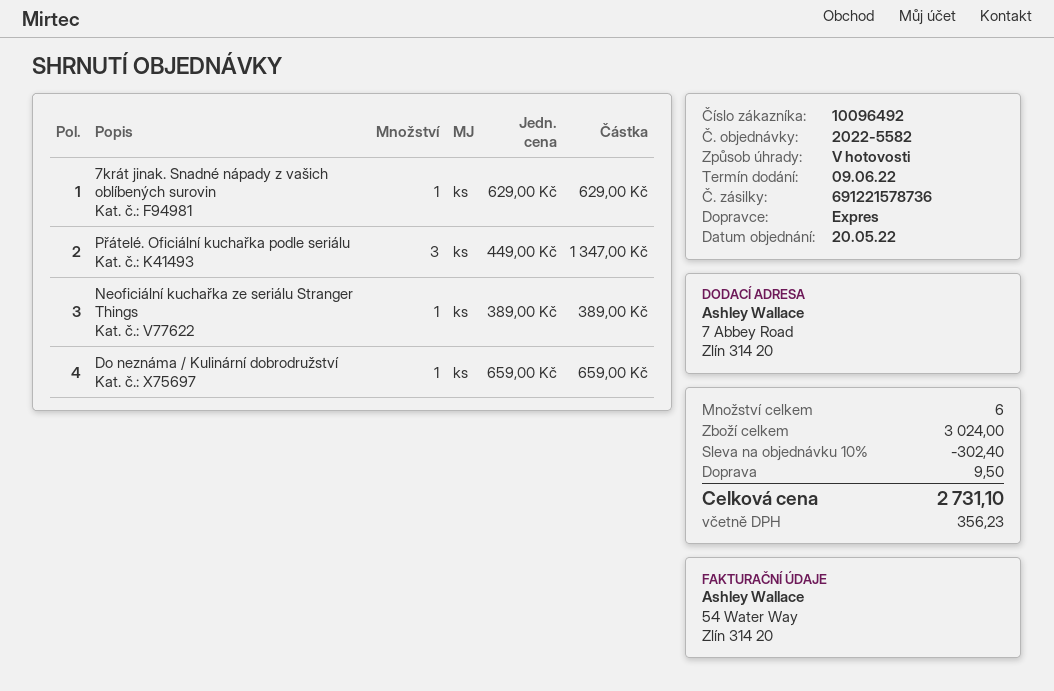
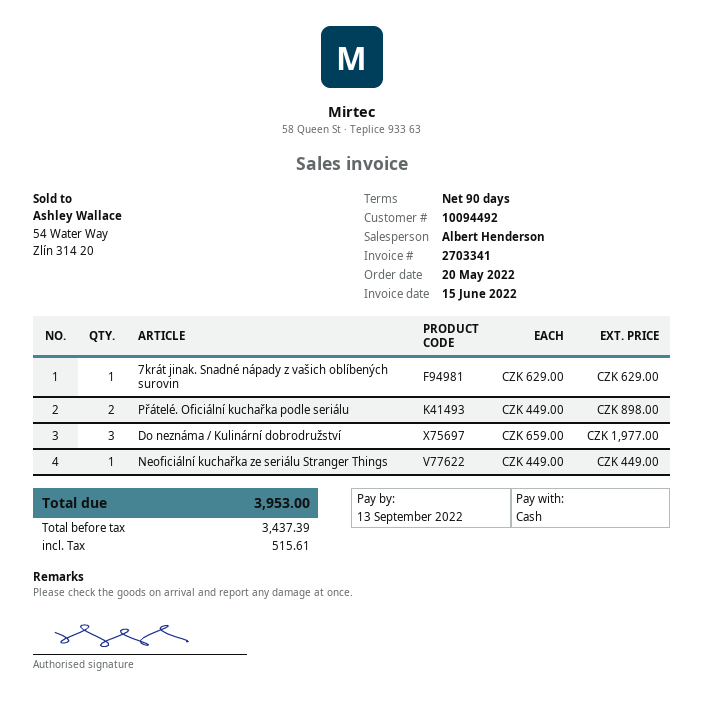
customer number: 10096492 -> 10094492
Přátelé. Oficiální kuchařka podle seriálu: 3 x 449.00 = 1347.00 -> 2 x 449.00 = 898.00
Neoficiální kuchařka ze seriálu Stranger Things: 1 x 389.00 = 389.00 -> 1 x 449.00 = 449.00
Do neznáma / Kulinární dobrodružství: 1 x 659.00 = 659.00 -> 3 x 659.00 = 1977.00
discount: 10% = 302.40 -> none
shipping: 9.50 -> none
tax: 356.23 -> 515.61
total: 2731.10 -> 3953.00

